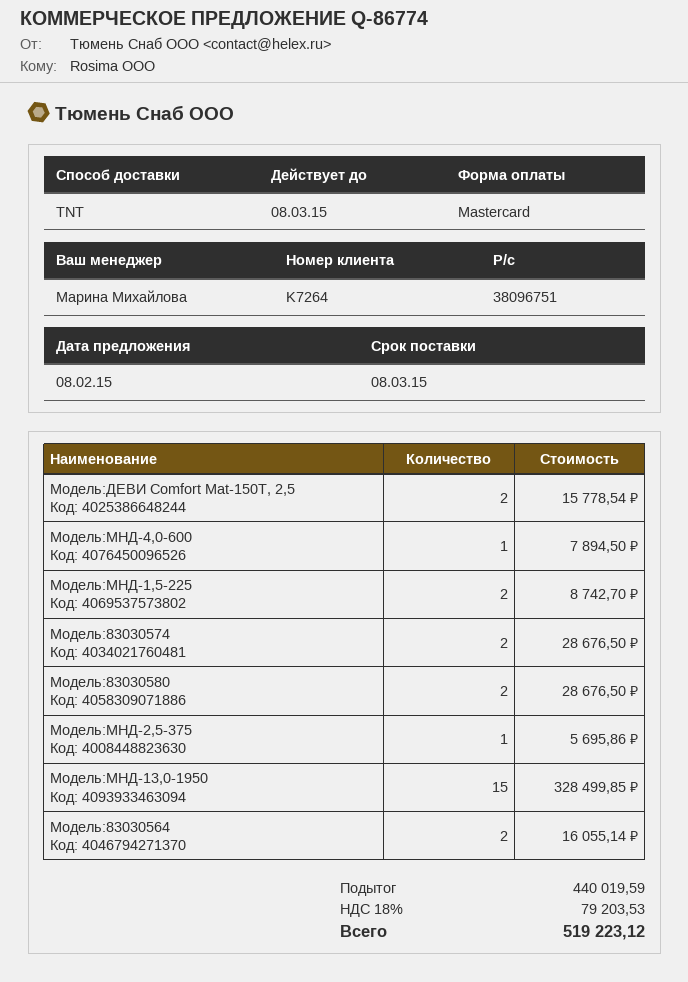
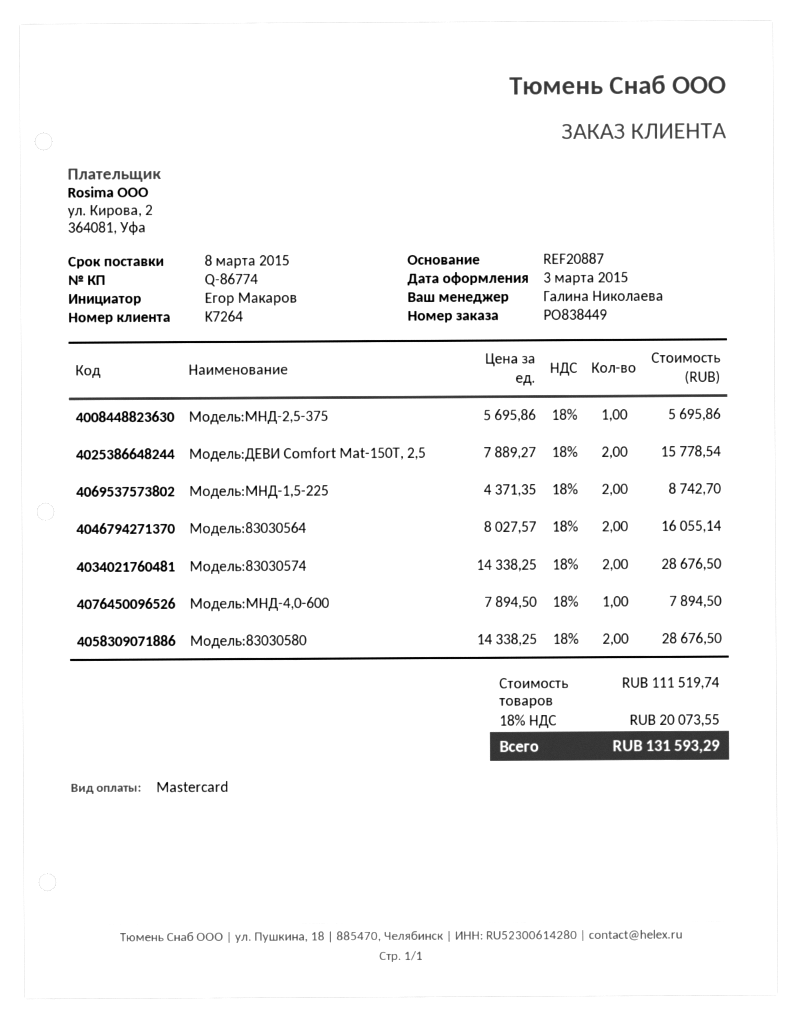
sales rep: Марина Михайлова -> Галина Николаева
Модель:МНД-13,0-1950: 15 for 328499.85 -> none
subtotal: 440019.59 -> 111519.74
tax: 18% = 79203.53 -> 18% = 20073.55
total: 519223.12 -> 131593.29

